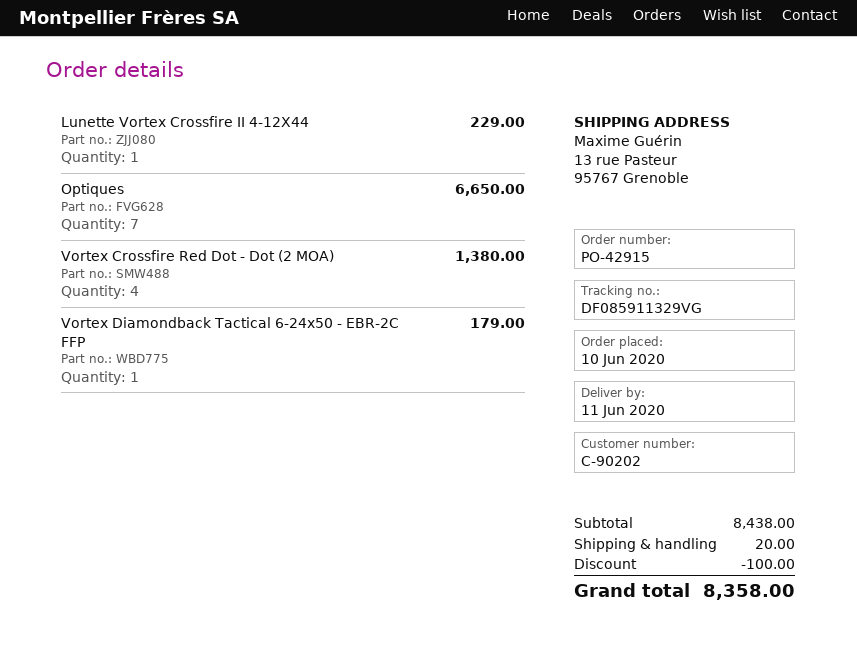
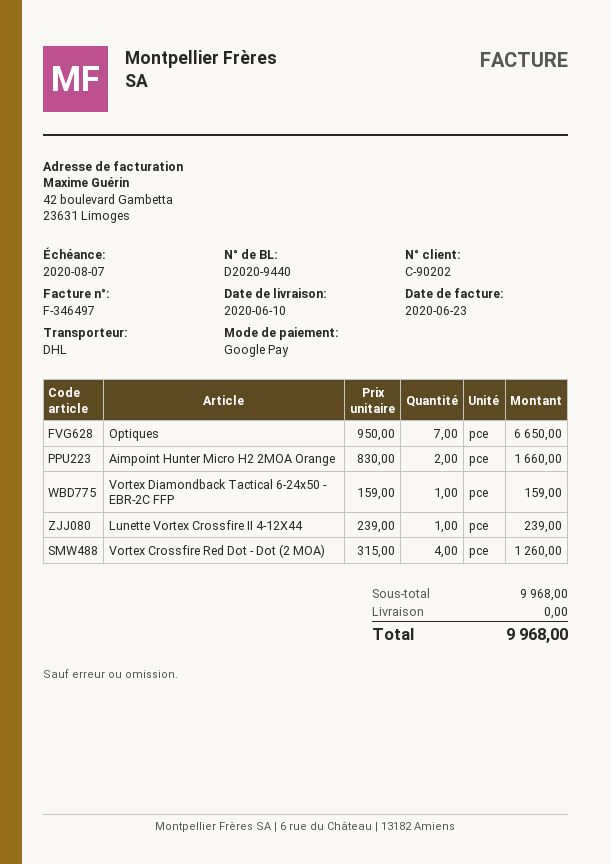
delivery date: 2020-06-11 -> 2020-06-10
Lunette Vortex Crossfire II 4-12X44: 1 for 229.00 -> 1 for 239.00
Vortex Crossfire Red Dot - Dot (2 MOA): 4 for 1380.00 -> 4 for 1260.00
Vortex Diamondback Tactical 6-24x50 - EBR-2C FFP: 1 for 179.00 -> 1 for 159.00
Aimpoint Hunter Micro H2 2MOA Orange: none -> 2 for 1660.00
subtotal: 8438.00 -> 9968.00
discount: 100.00 -> none
shipping: 20.00 -> 0.00
total: 8358.00 -> 9968.00

